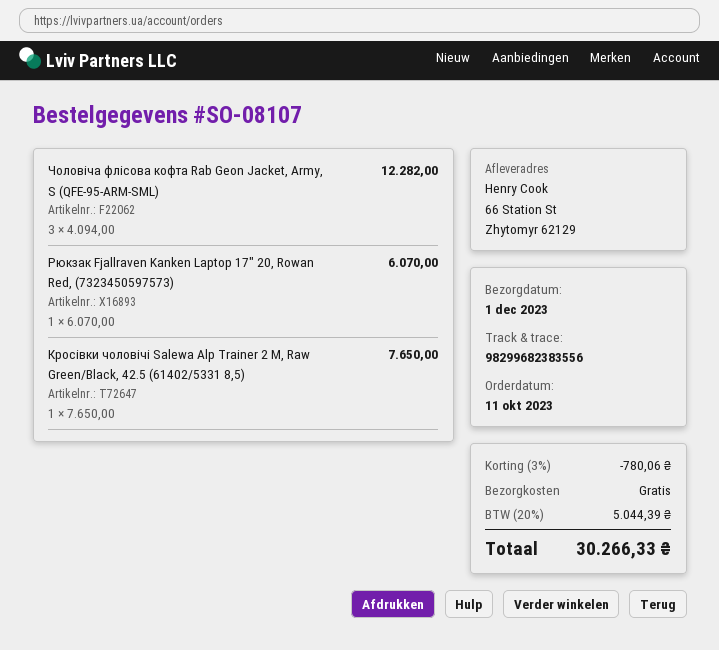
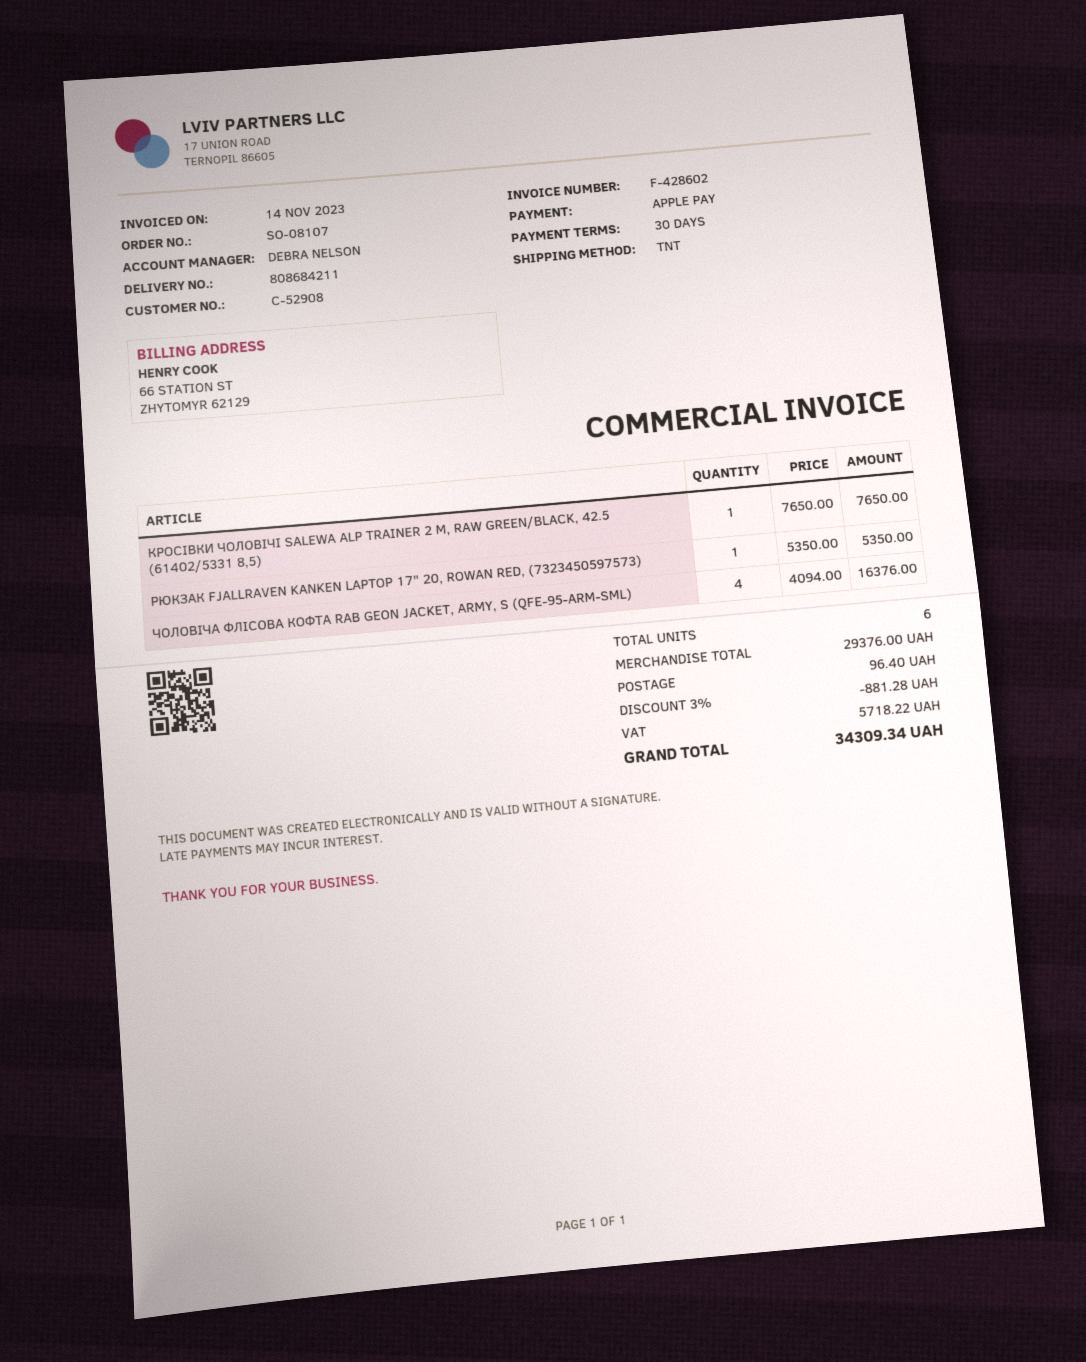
Чоловіча флісова кофта Rab Geon Jacket, Army, S (QFE-95-ARM-SML): 3 x 4094.00 = 12282.00 -> 4 x 4094.00 = 16376.00
Рюкзак Fjallraven Kanken Laptop 17" 20, Rowan Red, (7323450597573): 1 x 6070.00 = 6070.00 -> 1 x 5350.00 = 5350.00
discount: 3% = 780.06 -> 3% = 881.28
shipping: 0.00 -> 96.40
tax: 5044.39 -> 5718.22
total: 30266.33 -> 34309.34

